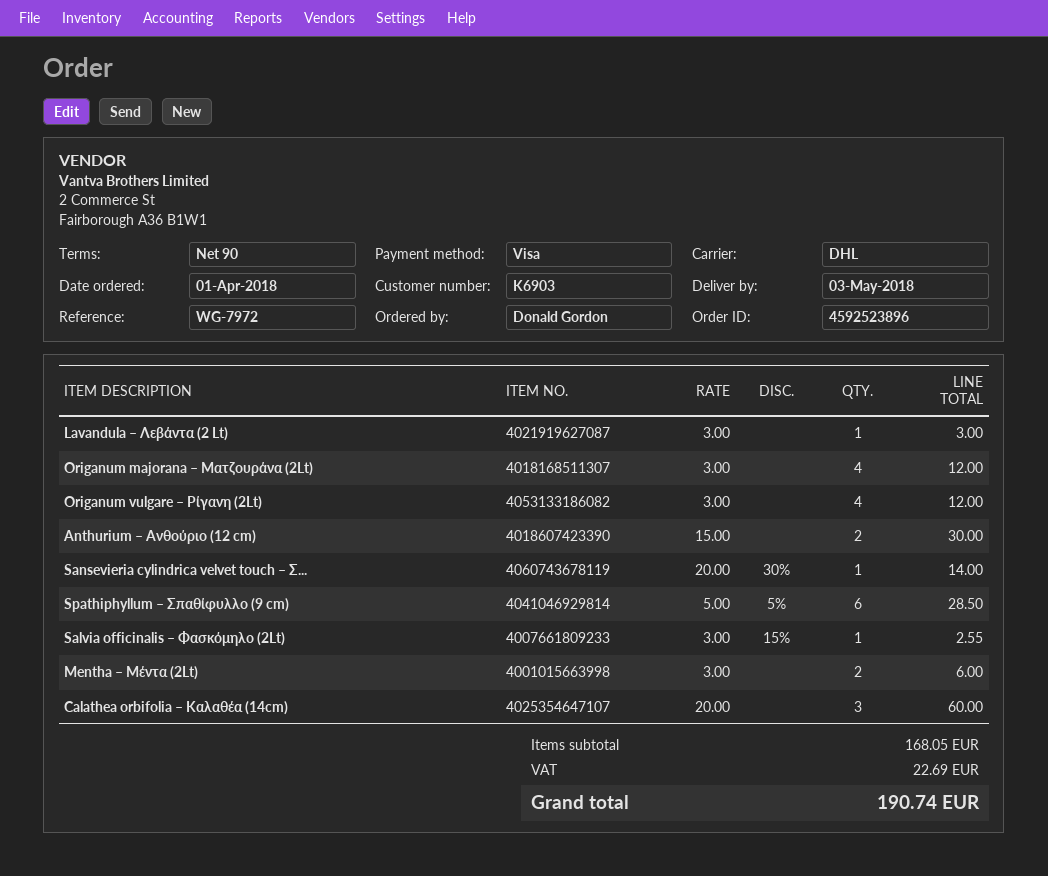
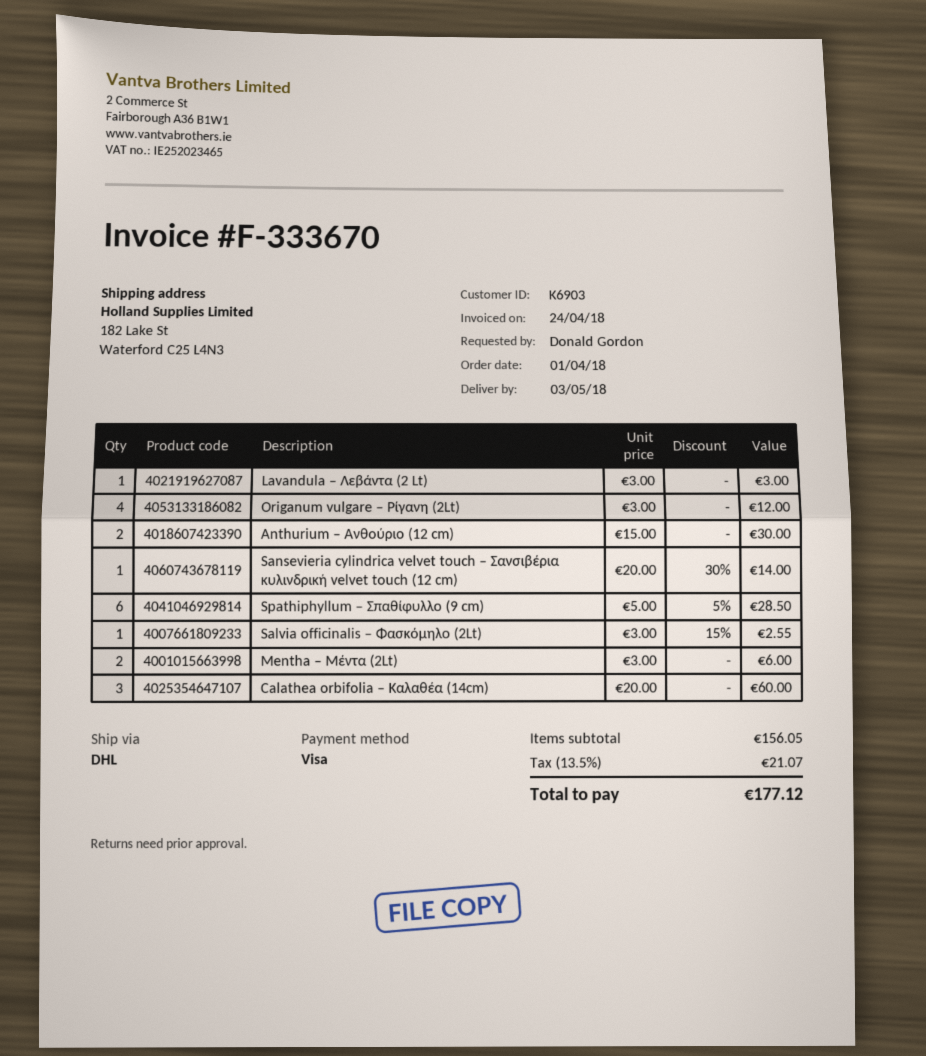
Origanum majorana – Ματζουράνα (2Lt): 4 x 3.00 = 12.00 -> none
subtotal: 168.05 -> 156.05
tax: 22.69 -> 21.07
total: 190.74 -> 177.12

